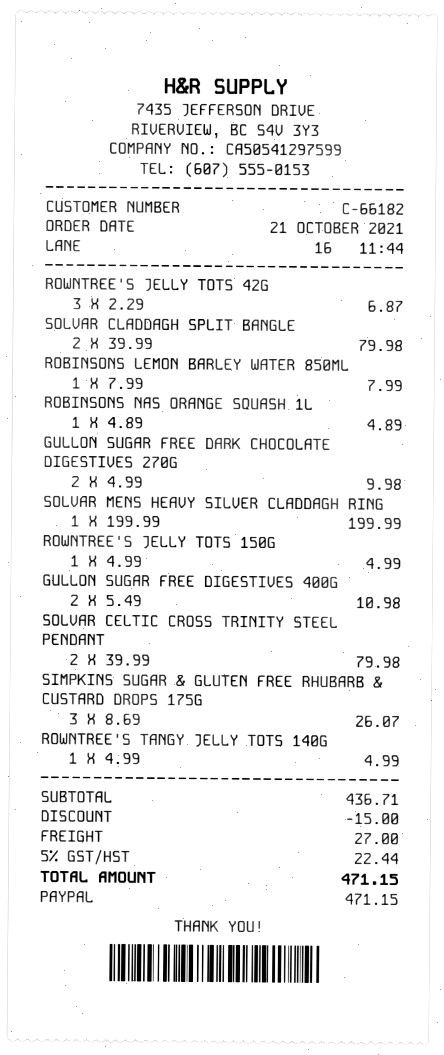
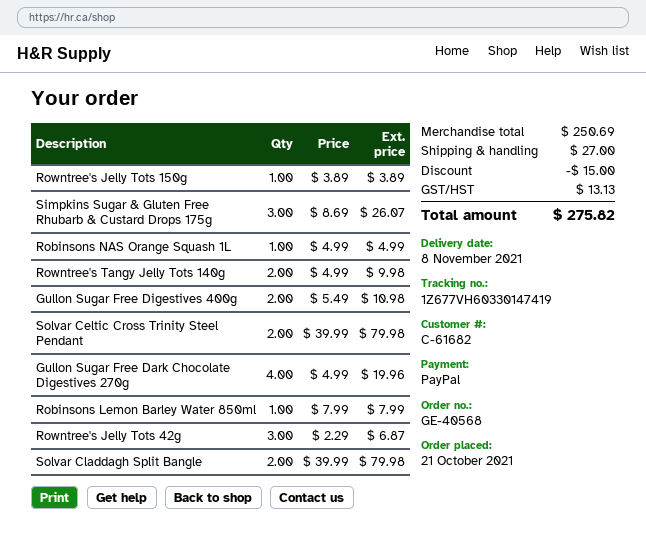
customer number: C-66182 -> C-61682
ROBINSONS NAS ORANGE SQUASH 1L: 1 x 4.89 = 4.89 -> 1 x 4.99 = 4.99
GULLON SUGAR FREE DARK CHOCOLATE DIGESTIVES 270G: 2 x 4.99 = 9.98 -> 4 x 4.99 = 19.96
SOLVAR MENS HEAVY SILVER CLADDAGH RING: 1 x 199.99 = 199.99 -> none
ROWNTREE'S JELLY TOTS 150G: 1 x 4.99 = 4.99 -> 1 x 3.89 = 3.89
ROWNTREE'S TANGY JELLY TOTS 140G: 1 x 4.99 = 4.99 -> 2 x 4.99 = 9.98
subtotal: 436.71 -> 250.69
tax: 22.44 -> 13.13
total: 471.15 -> 275.82

